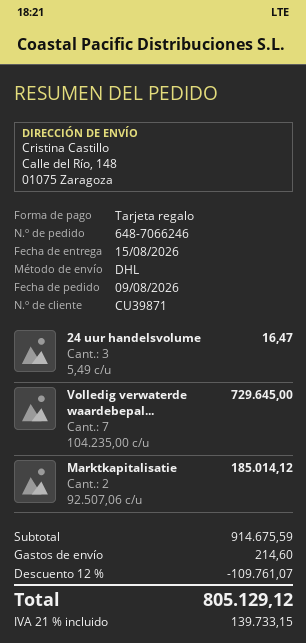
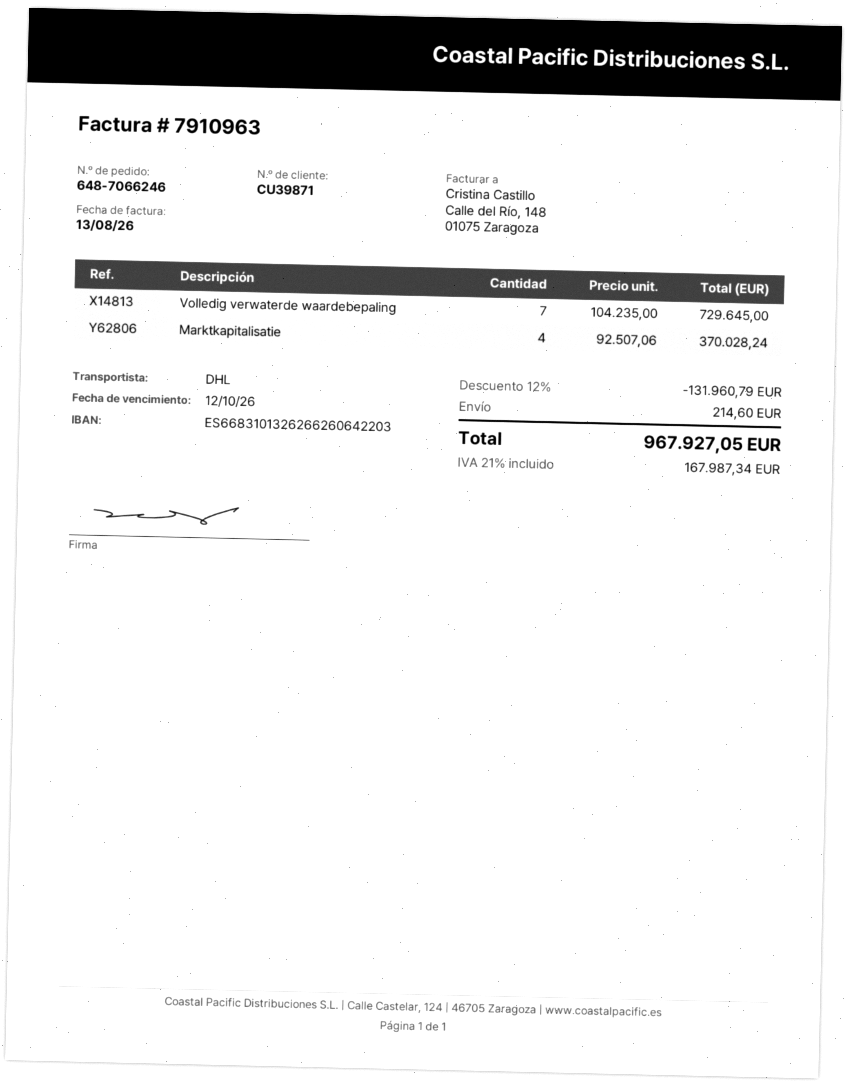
24 uur handelsvolume: 3 x 5.49 = 16.47 -> none
Marktkapitalisatie: 2 x 92507.06 = 185014.12 -> 4 x 92507.06 = 370028.24
discount: 12% = 109761.07 -> 12% = 131960.79
tax: 21% = 139733.15 -> 21% = 167987.34
total: 805129.12 -> 967927.05

